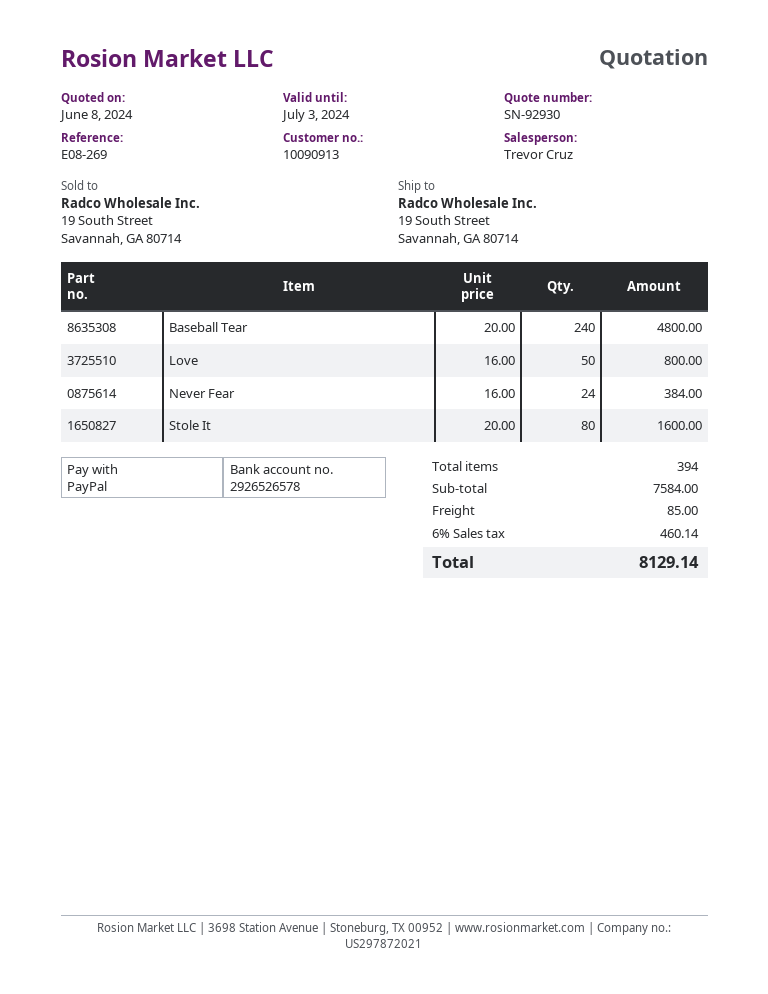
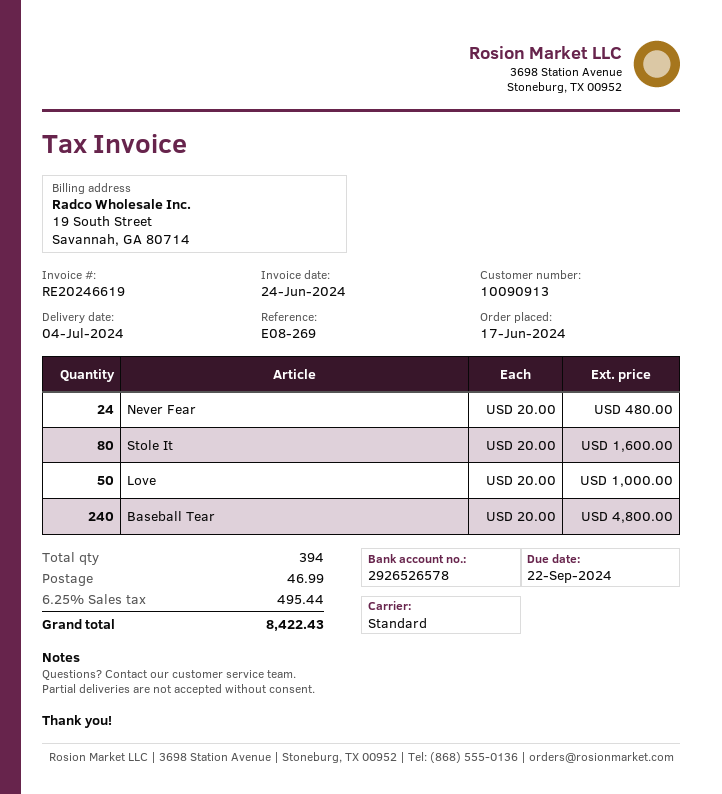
Love: 50 x 16.00 = 800.00 -> 50 x 20.00 = 1000.00
Never Fear: 24 x 16.00 = 384.00 -> 24 x 20.00 = 480.00
shipping: 85.00 -> 46.99
tax: 6% = 460.14 -> 6.25% = 495.44
total: 8129.14 -> 8422.43

